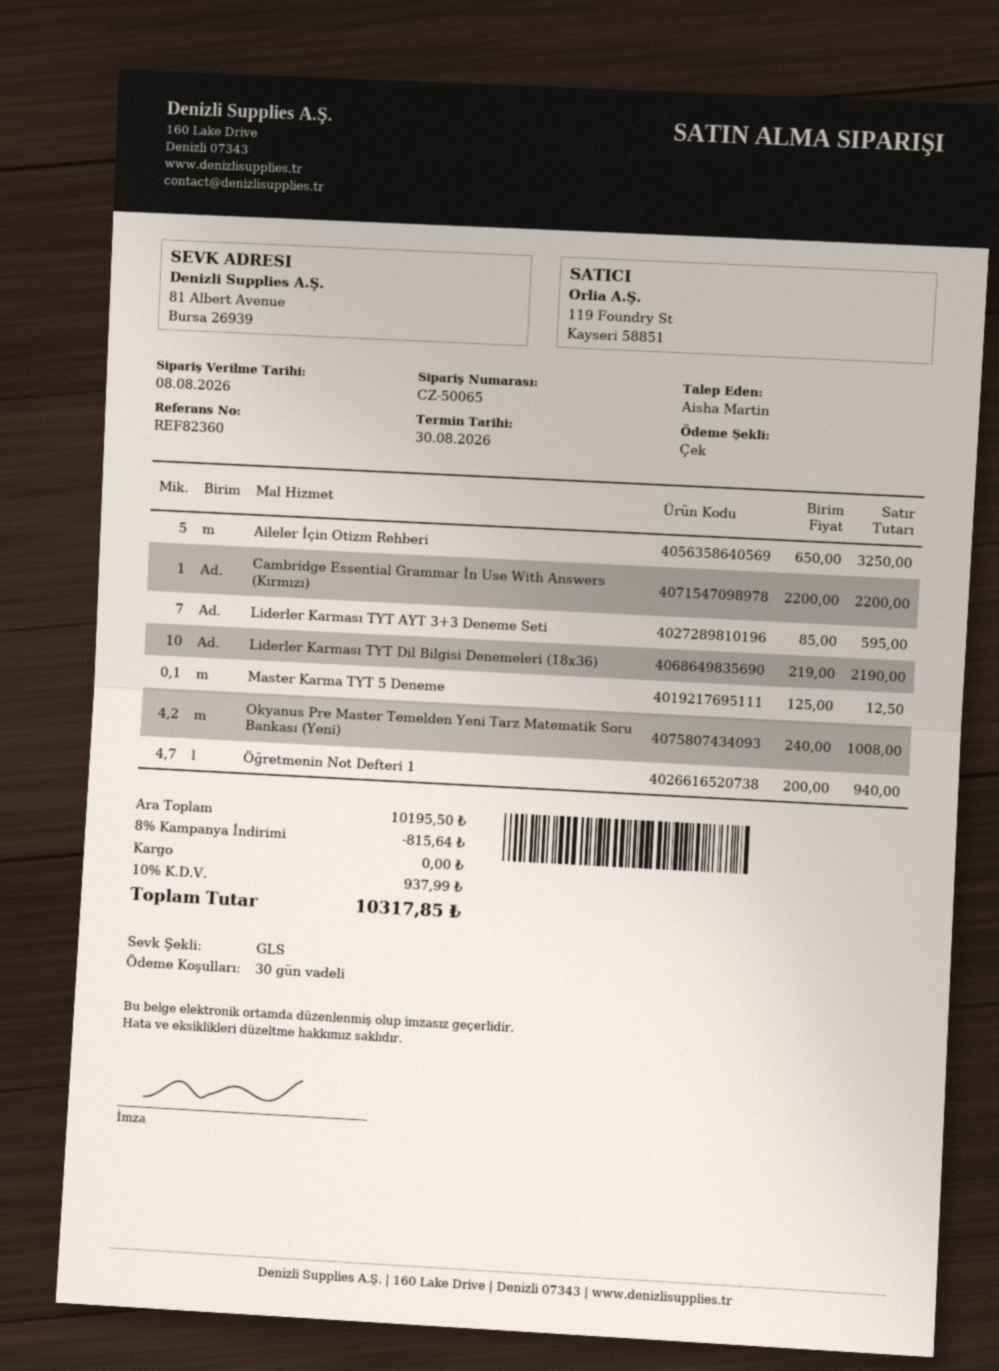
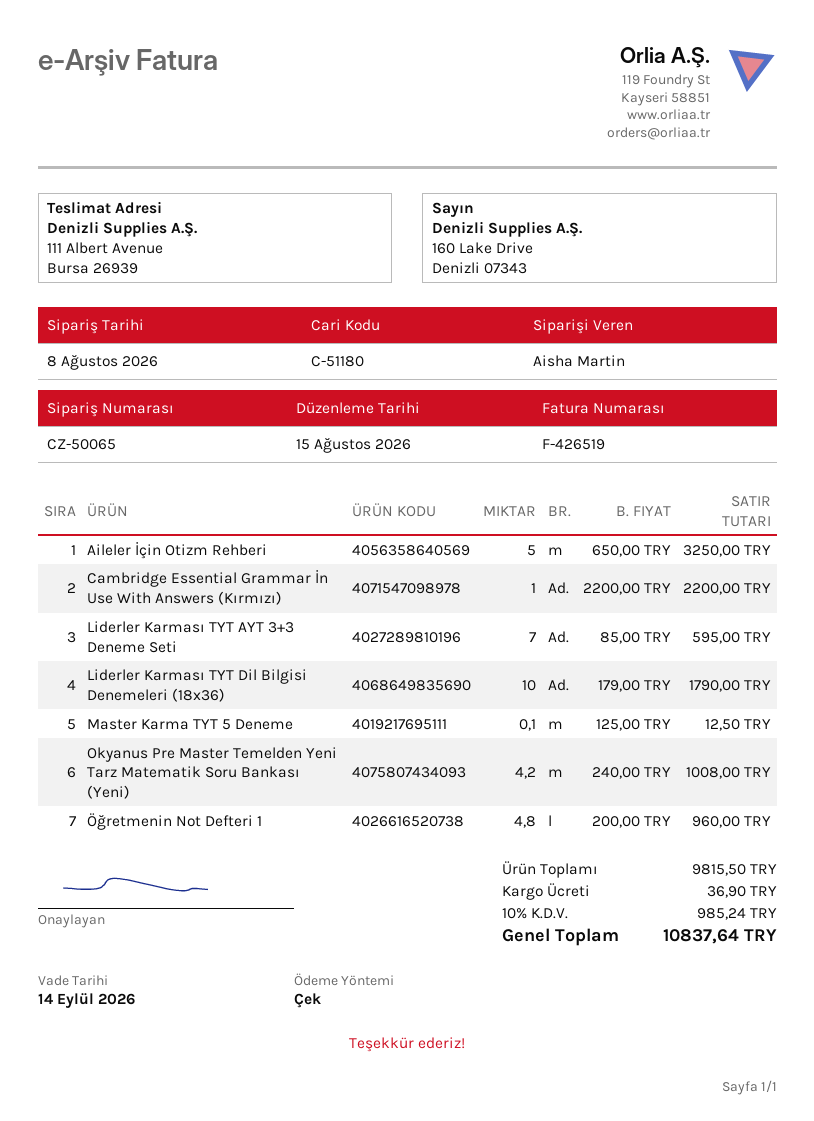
ship to: 81 Albert Avenue, Bursa 26939 -> 111 Albert Avenue, Bursa 26939
Liderler Karması TYT Dil Bilgisi Denemeleri (18x36): 10 x 219.00 = 2190.00 -> 10 x 179.00 = 1790.00
Öğretmenin Not Defteri 1: 4.7 x 200.00 = 940.00 -> 4.8 x 200.00 = 960.00
subtotal: 10195.50 -> 9815.50
discount: 8% = 815.64 -> none
shipping: 0.00 -> 36.90
tax: 10% = 937.99 -> 10% = 985.24
total: 10317.85 -> 10837.64

